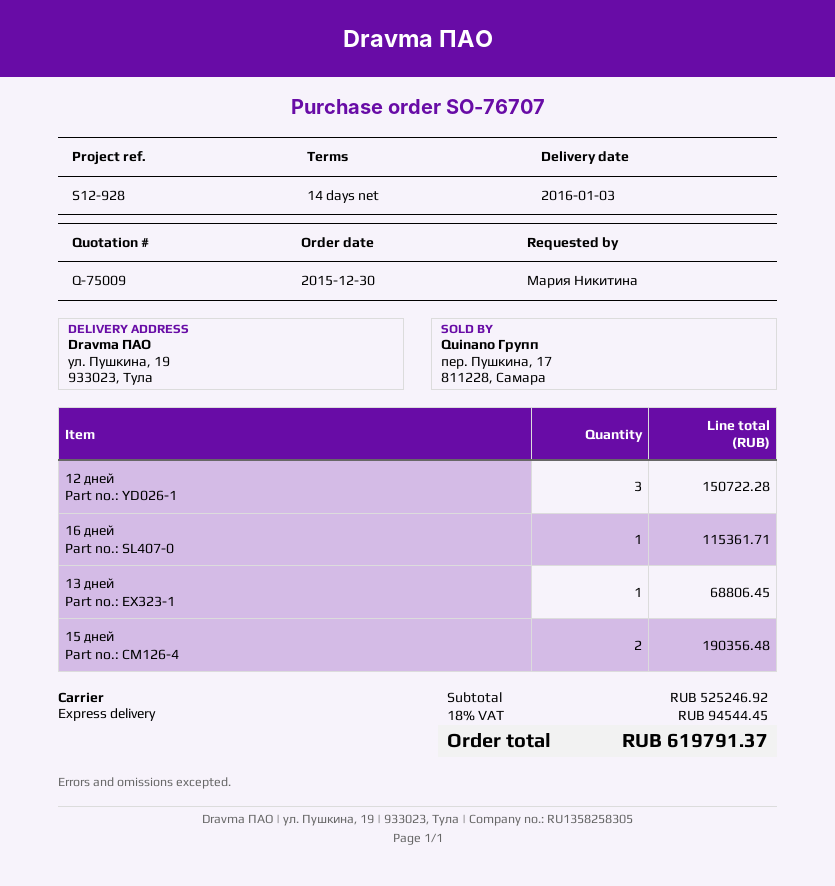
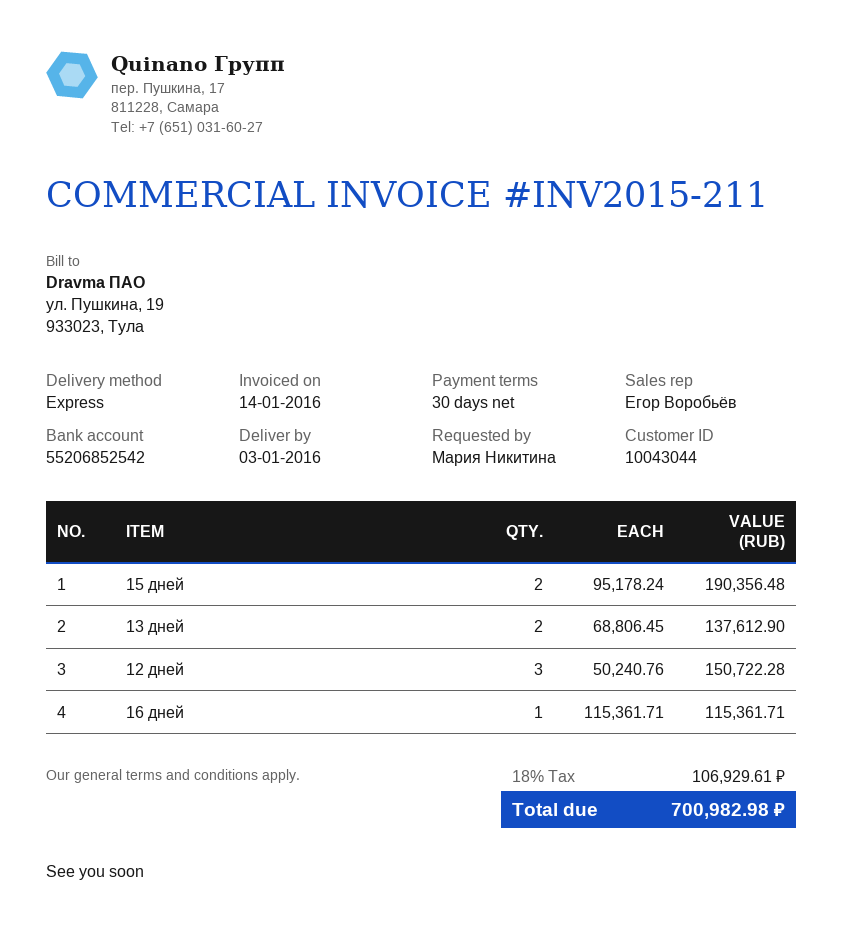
payment terms: 14 days -> 30 days
13 дней: 1 for 68806.45 -> 2 for 137612.90
tax: 18% = 94544.45 -> 18% = 106929.61
total: 619791.37 -> 700982.98

